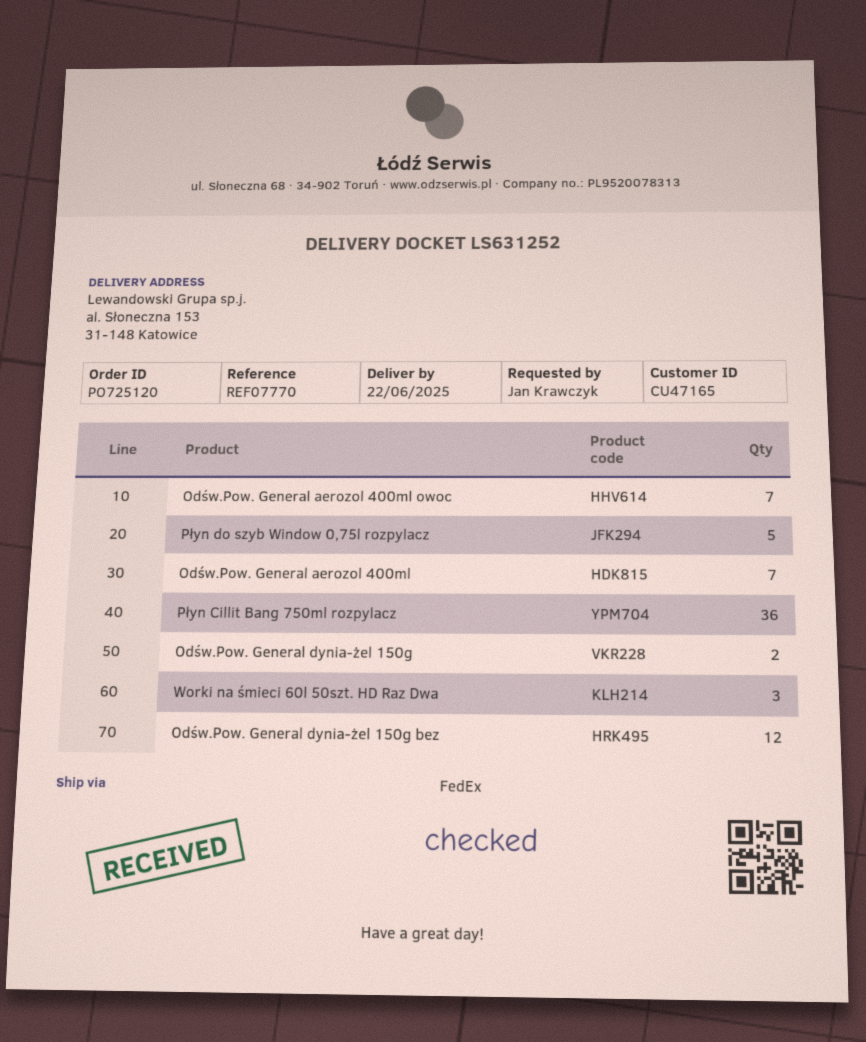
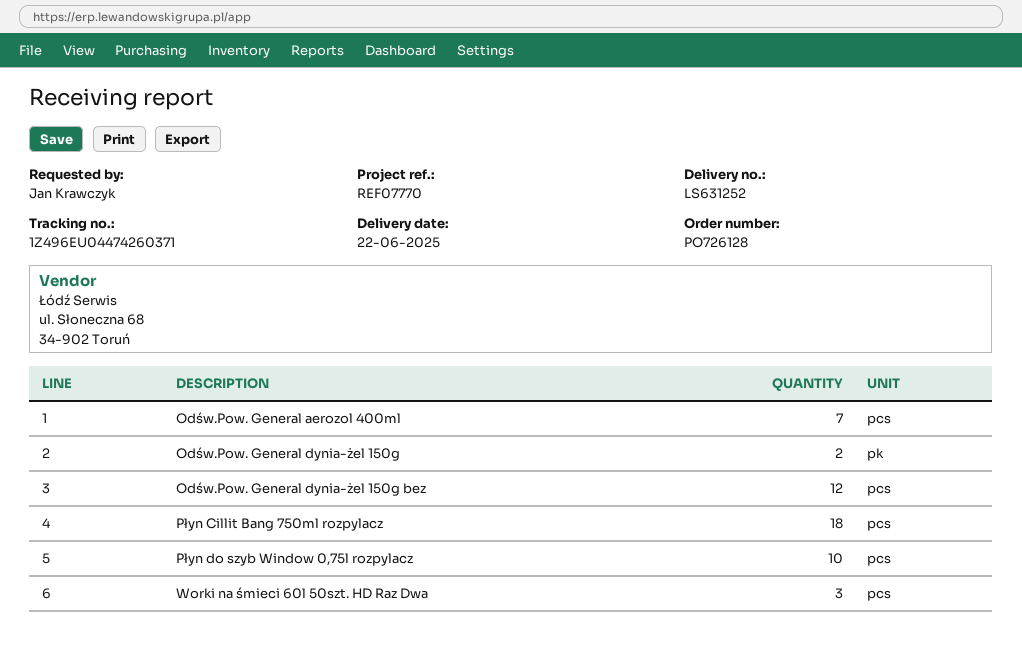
order number: PO725120 -> PO726128
Odśw.Pow. General aerozol 400ml owoc: 7 -> none
Płyn do szyb Window 0,75l rozpylacz: 5 -> 10
Płyn Cillit Bang 750ml rozpylacz: 36 -> 18

